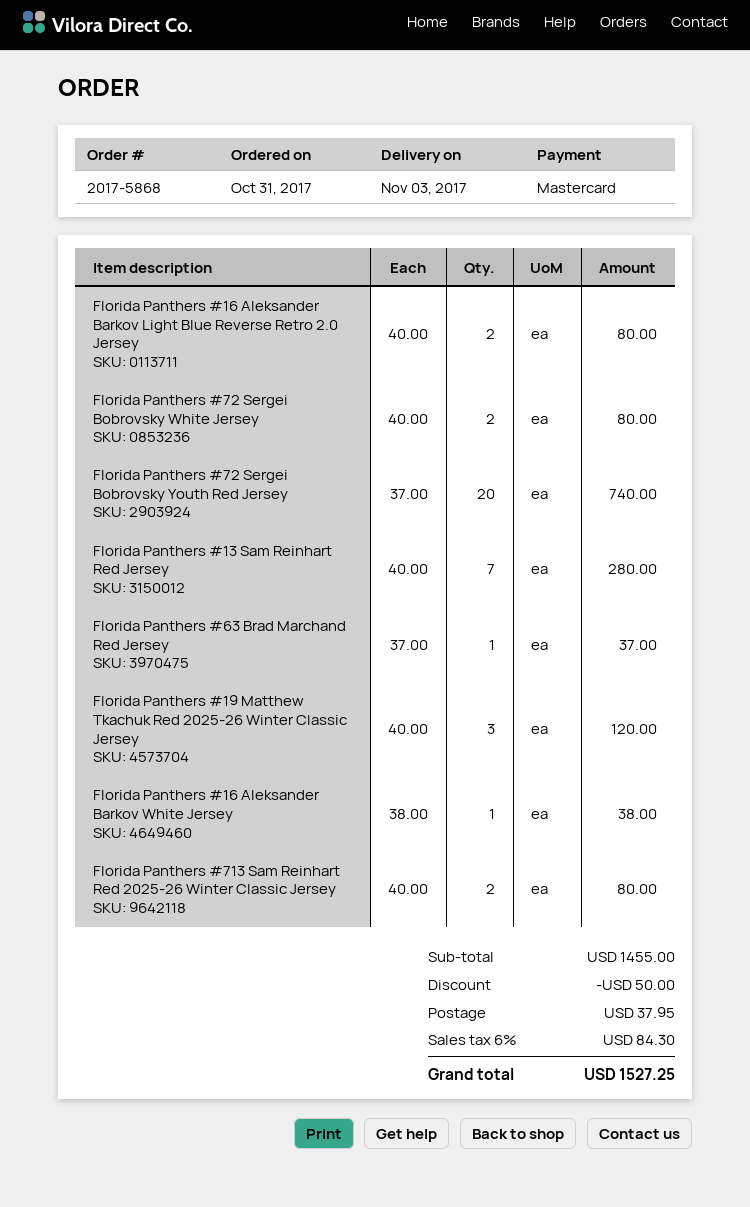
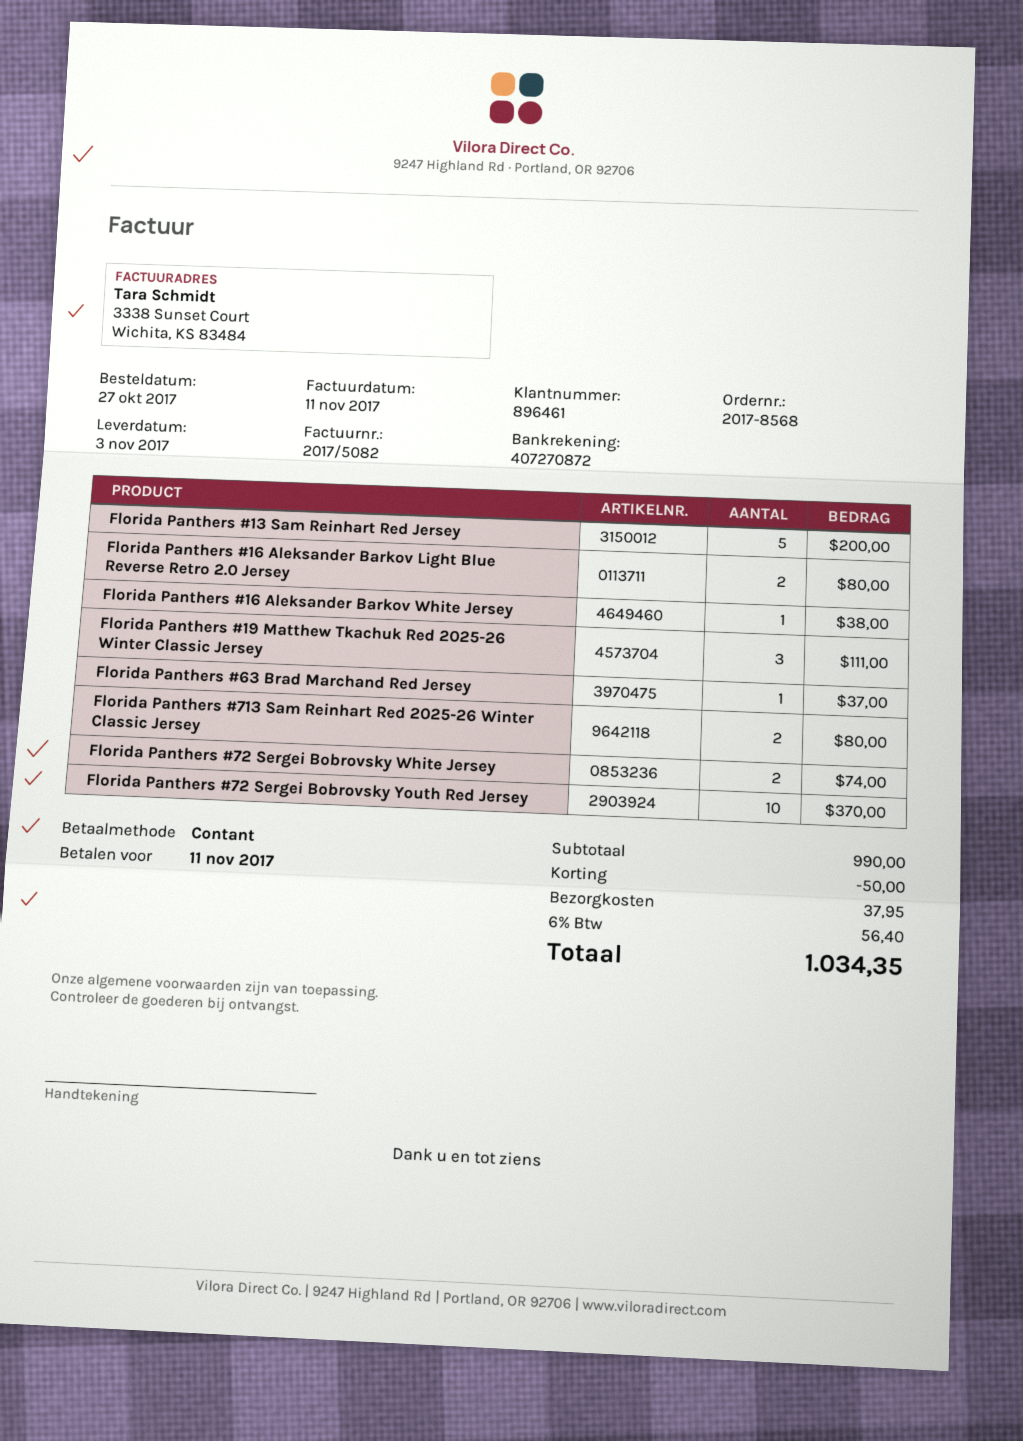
order number: 2017-5868 -> 2017-8568
order date: 2017-10-31 -> 2017-10-27
payment method: Mastercard -> cash
Florida Panthers #72 Sergei Bobrovsky White Jersey: 2 for 80.00 -> 2 for 74.00
Florida Panthers #72 Sergei Bobrovsky Youth Red Jersey: 20 for 740.00 -> 10 for 370.00
Florida Panthers #13 Sam Reinhart Red Jersey: 7 for 280.00 -> 5 for 200.00
Florida Panthers #19 Matthew Tkachuk Red 2025-26 Winter Classic Jersey: 3 for 120.00 -> 3 for 111.00
subtotal: 1455.00 -> 990.00
tax: 6% = 84.30 -> 6% = 56.40
total: 1527.25 -> 1034.35

